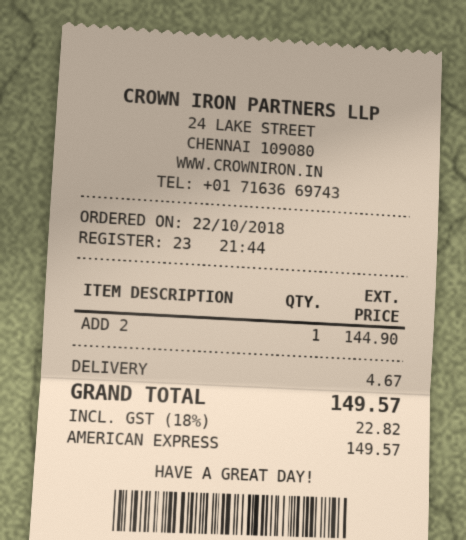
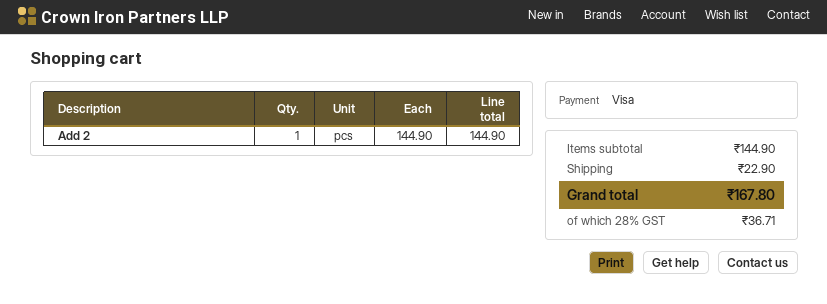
payment method: American Express -> Visa
shipping: 4.67 -> 22.90
tax: 18% = 22.82 -> 28% = 36.71
total: 149.57 -> 167.80

